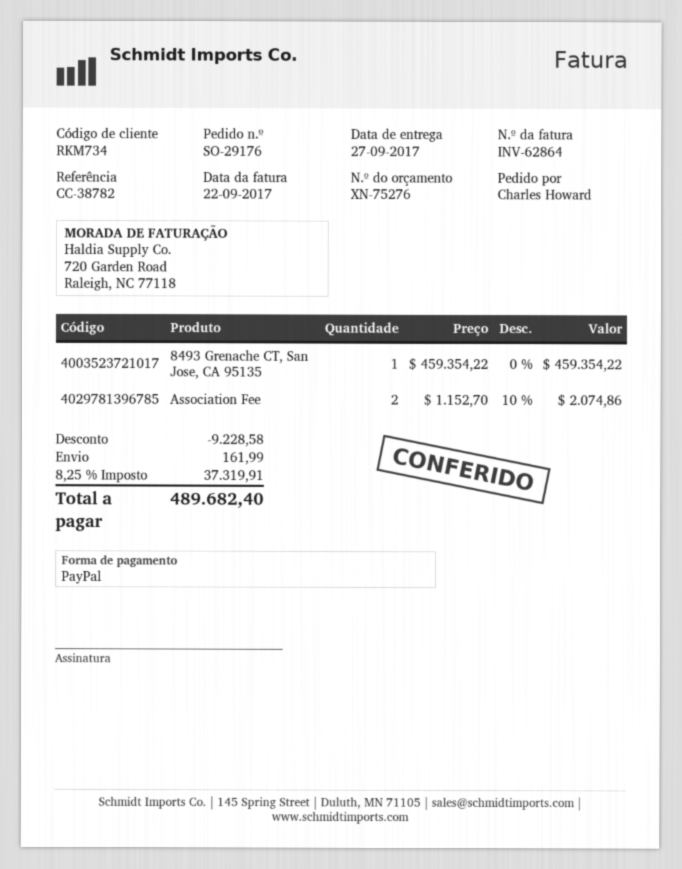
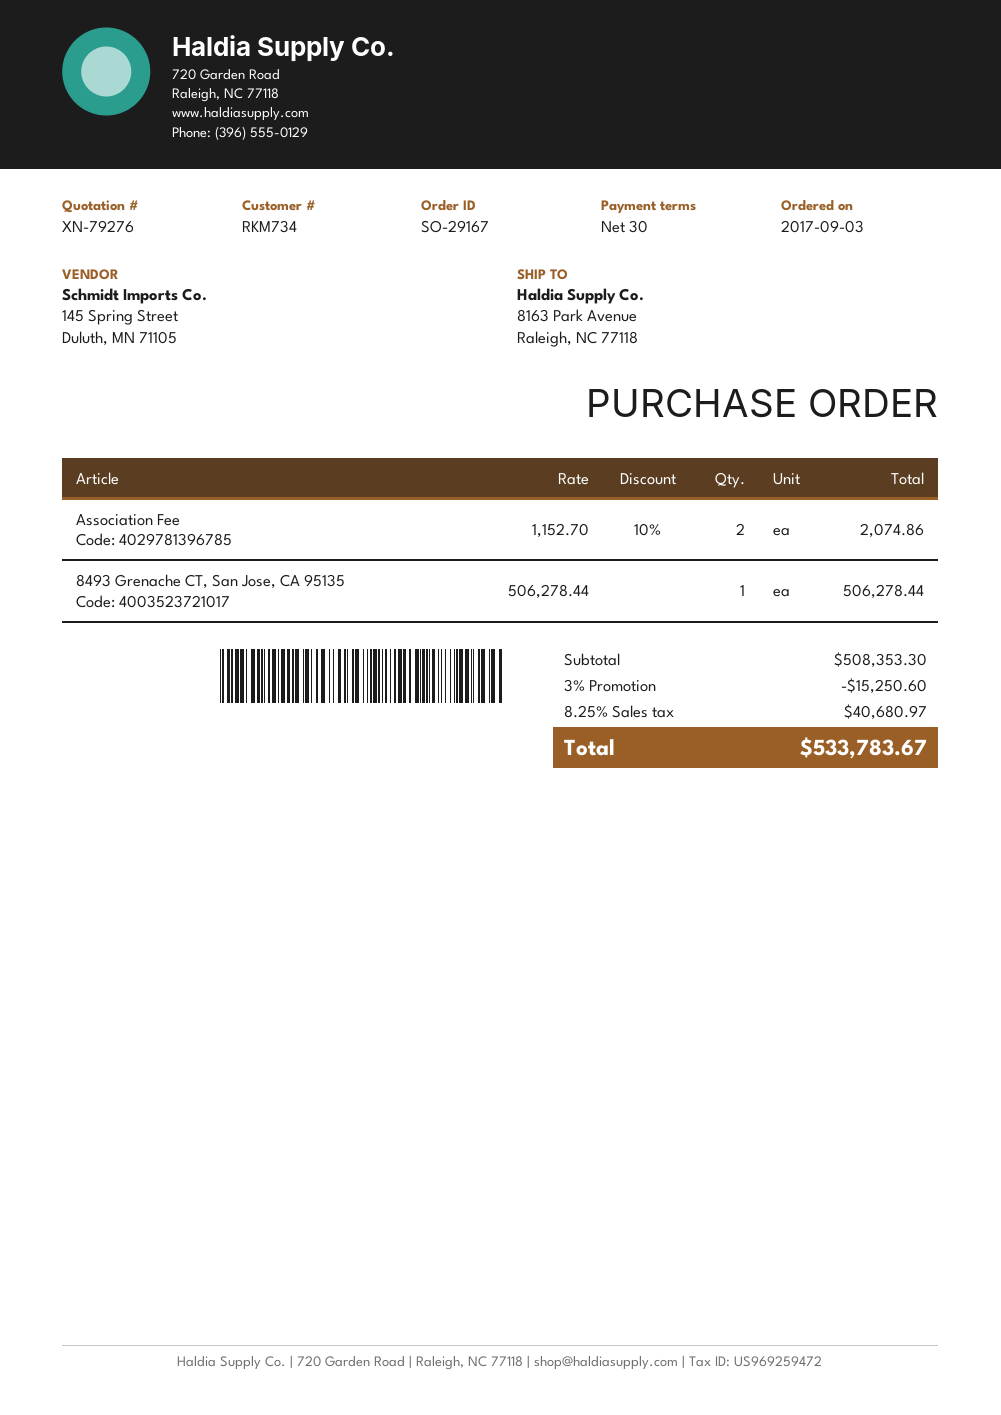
quote number: XN-75276 -> XN-79276
order number: SO-29176 -> SO-29167
8493 Grenache CT, San Jose, CA 95135: 1 x 459354.22 = 459354.22 -> 1 x 506278.44 = 506278.44
discount: 9228.58 -> 15250.60
shipping: 161.99 -> none
tax: 8.25% = 37319.91 -> 8.25% = 40680.97
total: 489682.40 -> 533783.67

